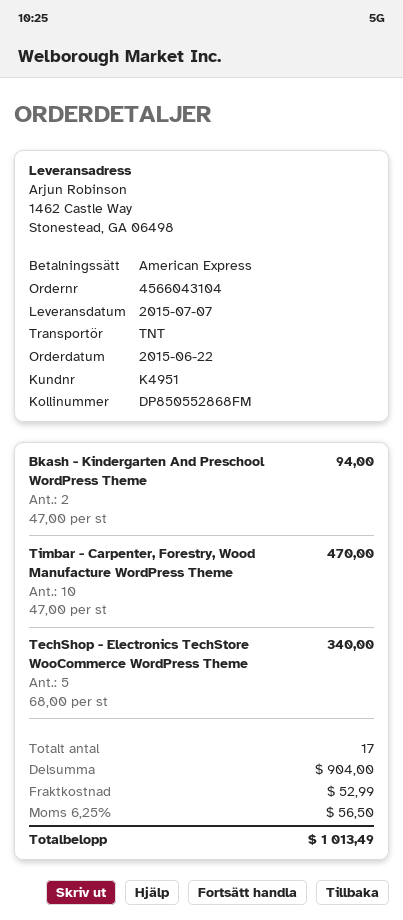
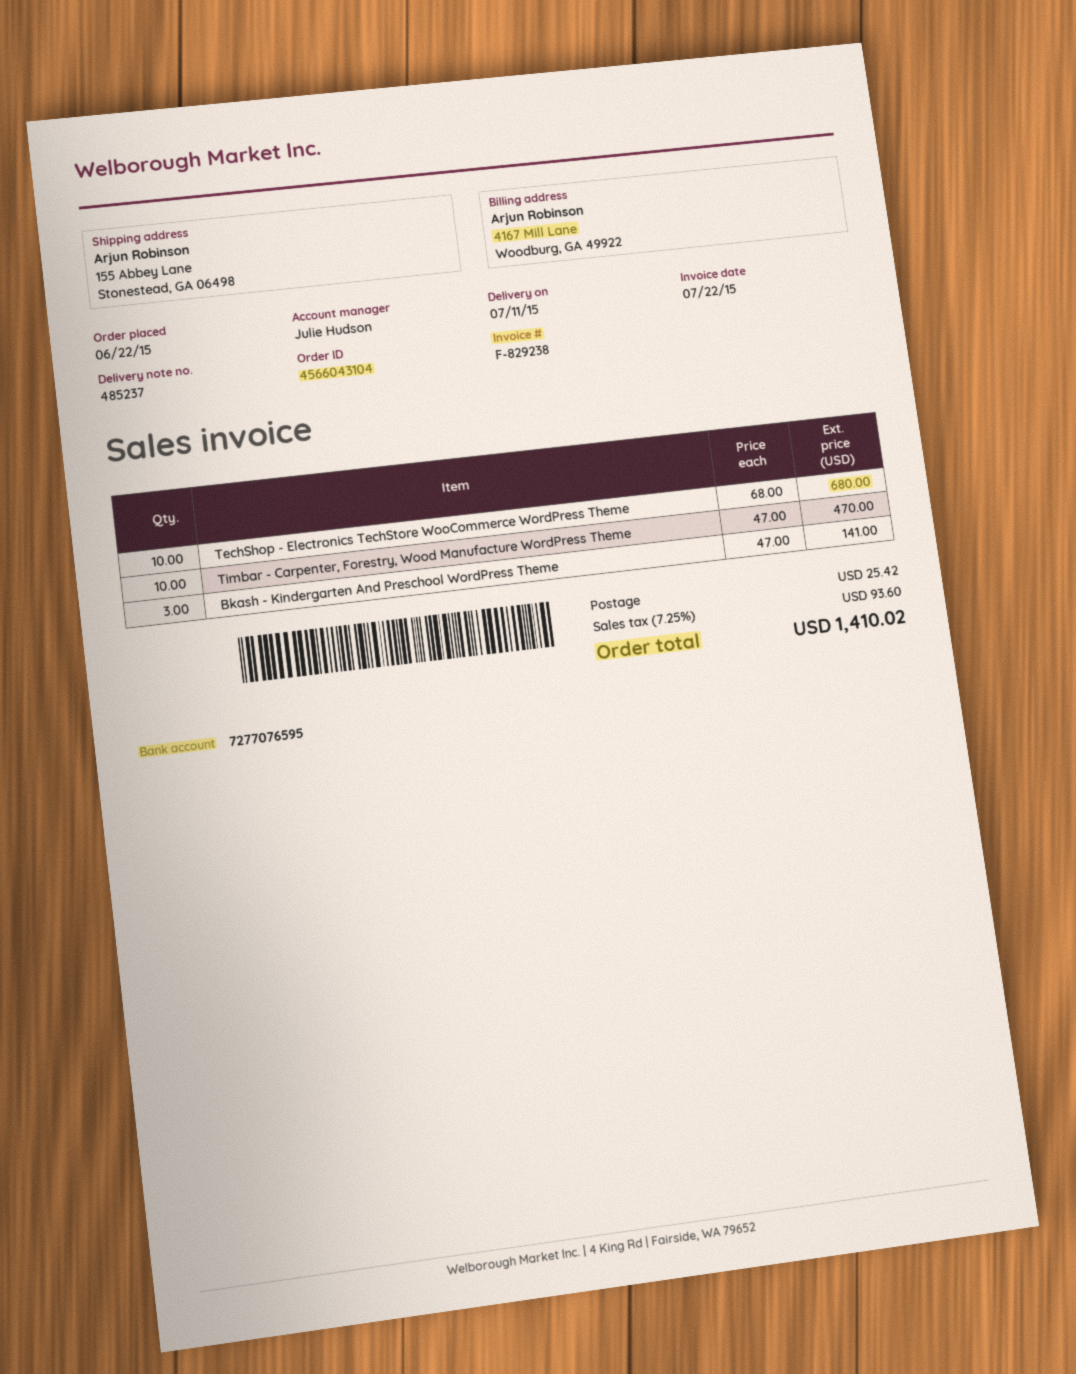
delivery date: 2015-07-07 -> 2015-07-11
ship to: 1462 Castle Way, Stonestead, GA 06498 -> 155 Abbey Lane, Stonestead, GA 06498
Bkash - Kindergarten And Preschool WordPress Theme: 2 x 47.00 = 94.00 -> 3 x 47.00 = 141.00
TechShop - Electronics TechStore WooCommerce WordPress Theme: 5 x 68.00 = 340.00 -> 10 x 68.00 = 680.00
shipping: 52.99 -> 25.42
tax: 6.25% = 56.50 -> 7.25% = 93.60
total: 1013.49 -> 1410.02

